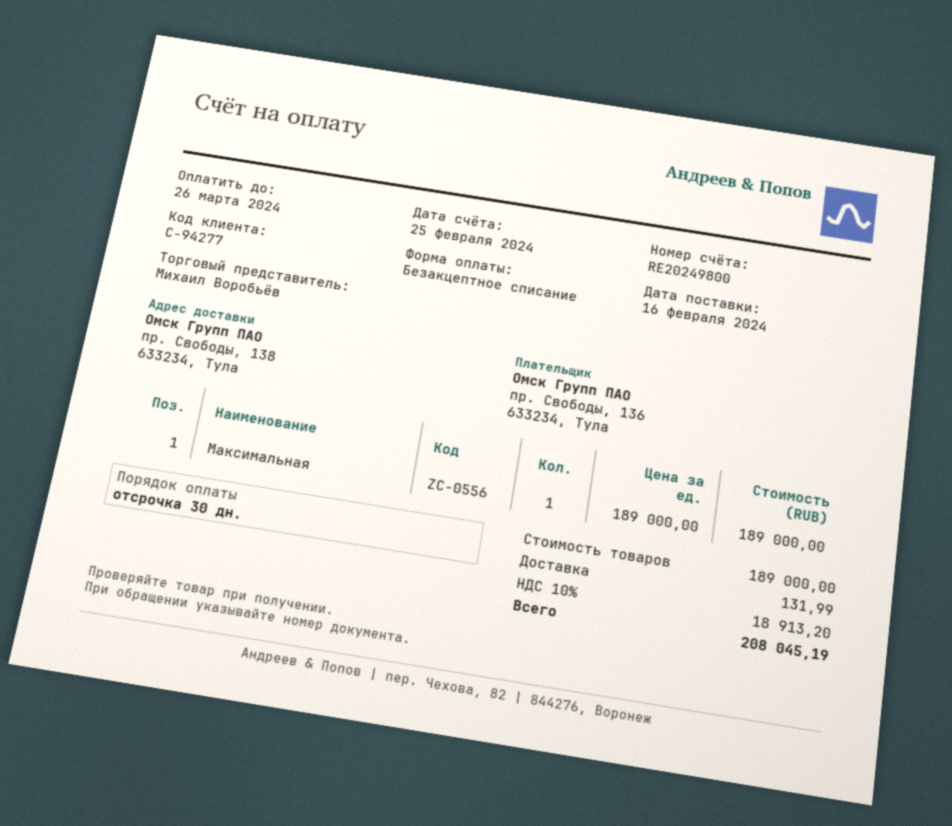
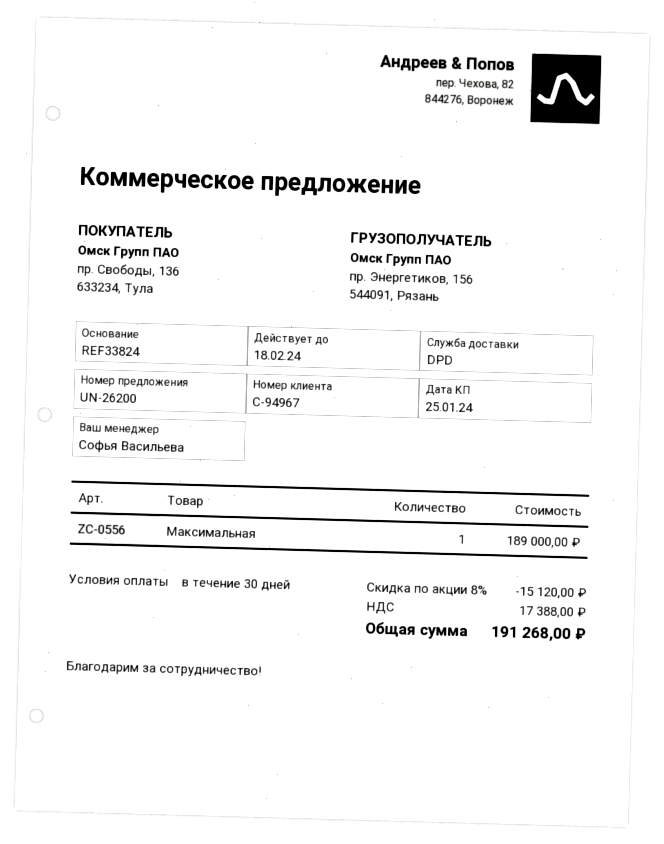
customer number: C-94277 -> C-94967
sales rep: Михаил Воробьёв -> Софья Васильева
ship to: пр. Свободы, 138, 633234, Тула -> пр. Энергетиков, 156, 544091, Рязань
discount: none -> 8% = 15120.00
shipping: 131.99 -> none
tax: 18913.20 -> 17388.00
total: 208045.19 -> 191268.00

